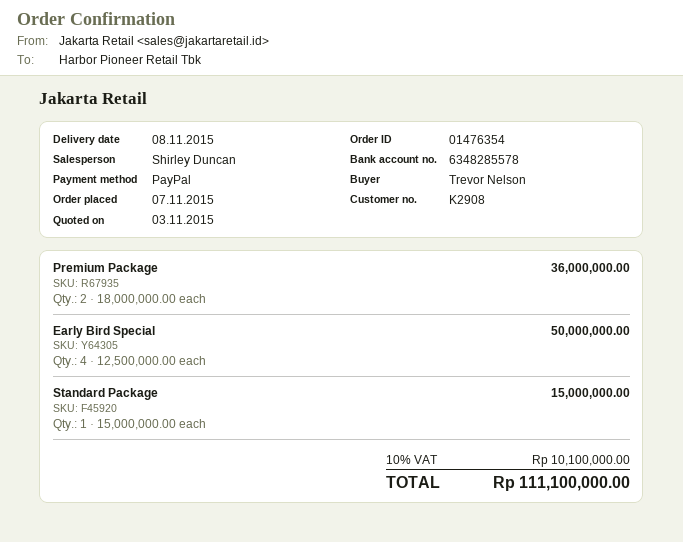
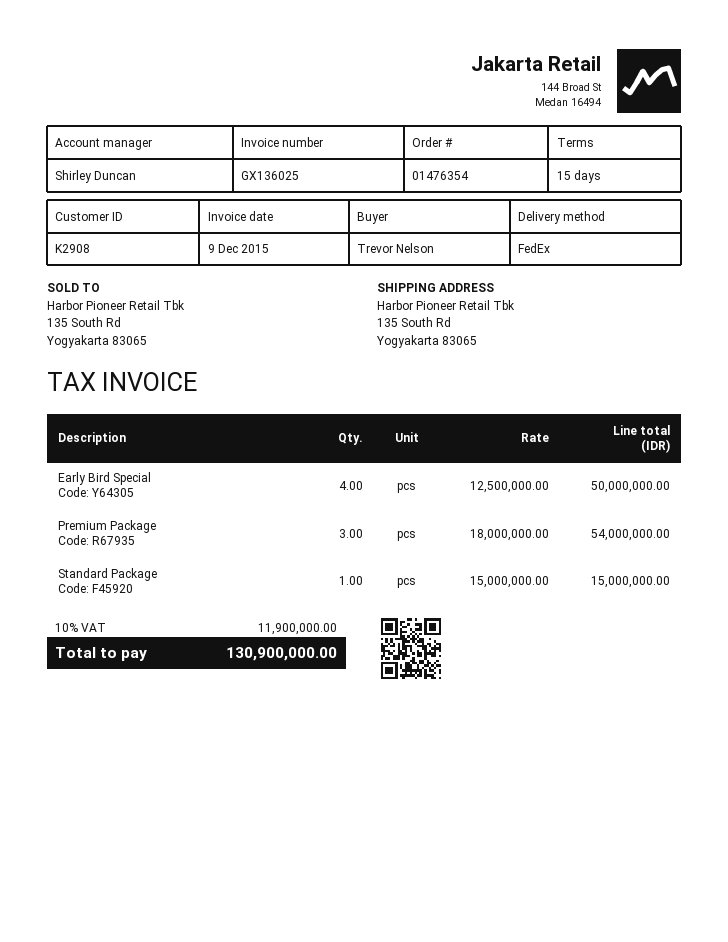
Premium Package: 2 x 18000000.00 = 36000000.00 -> 3 x 18000000.00 = 54000000.00
tax: 10% = 10100000.00 -> 10% = 11900000.00
total: 111100000.00 -> 130900000.00

